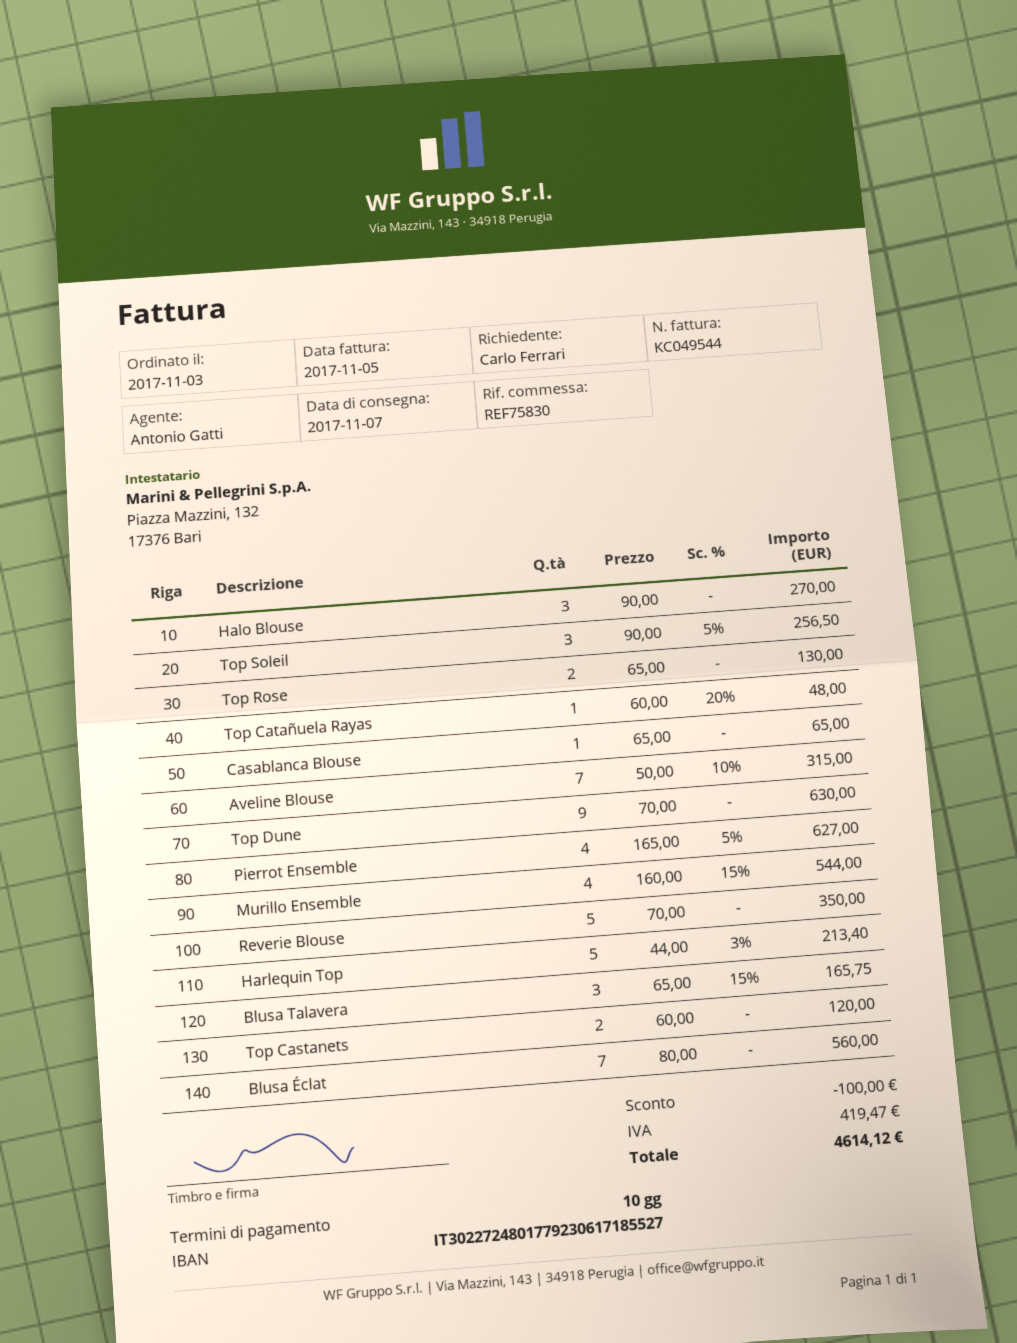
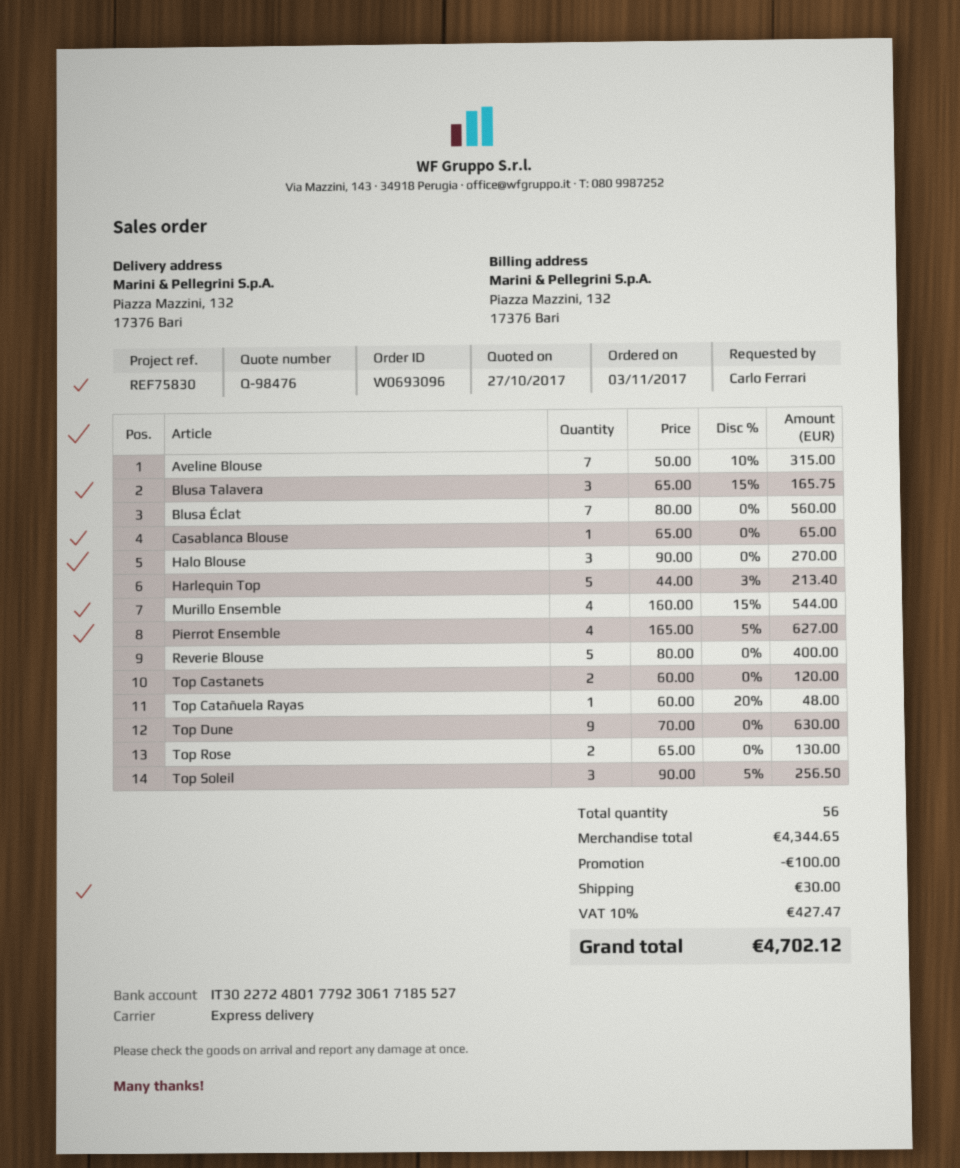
Reverie Blouse: 5 x 70.00 = 350.00 -> 5 x 80.00 = 400.00
shipping: none -> 30.00
tax: 419.47 -> 427.47
total: 4614.12 -> 4702.12

